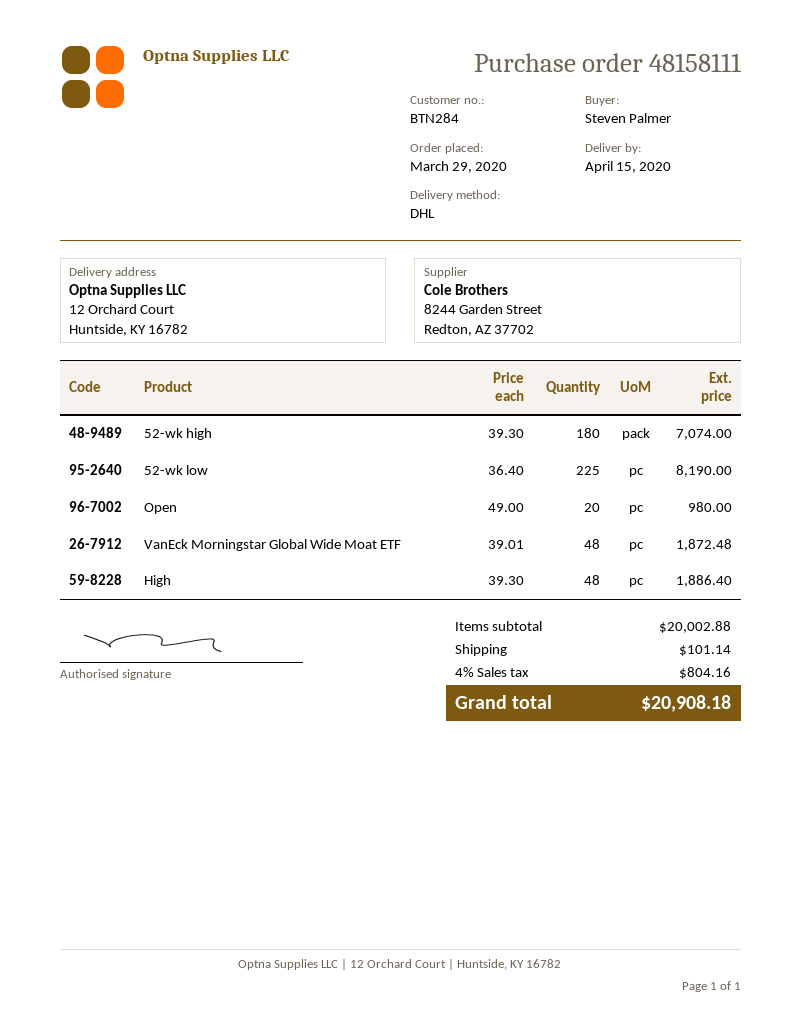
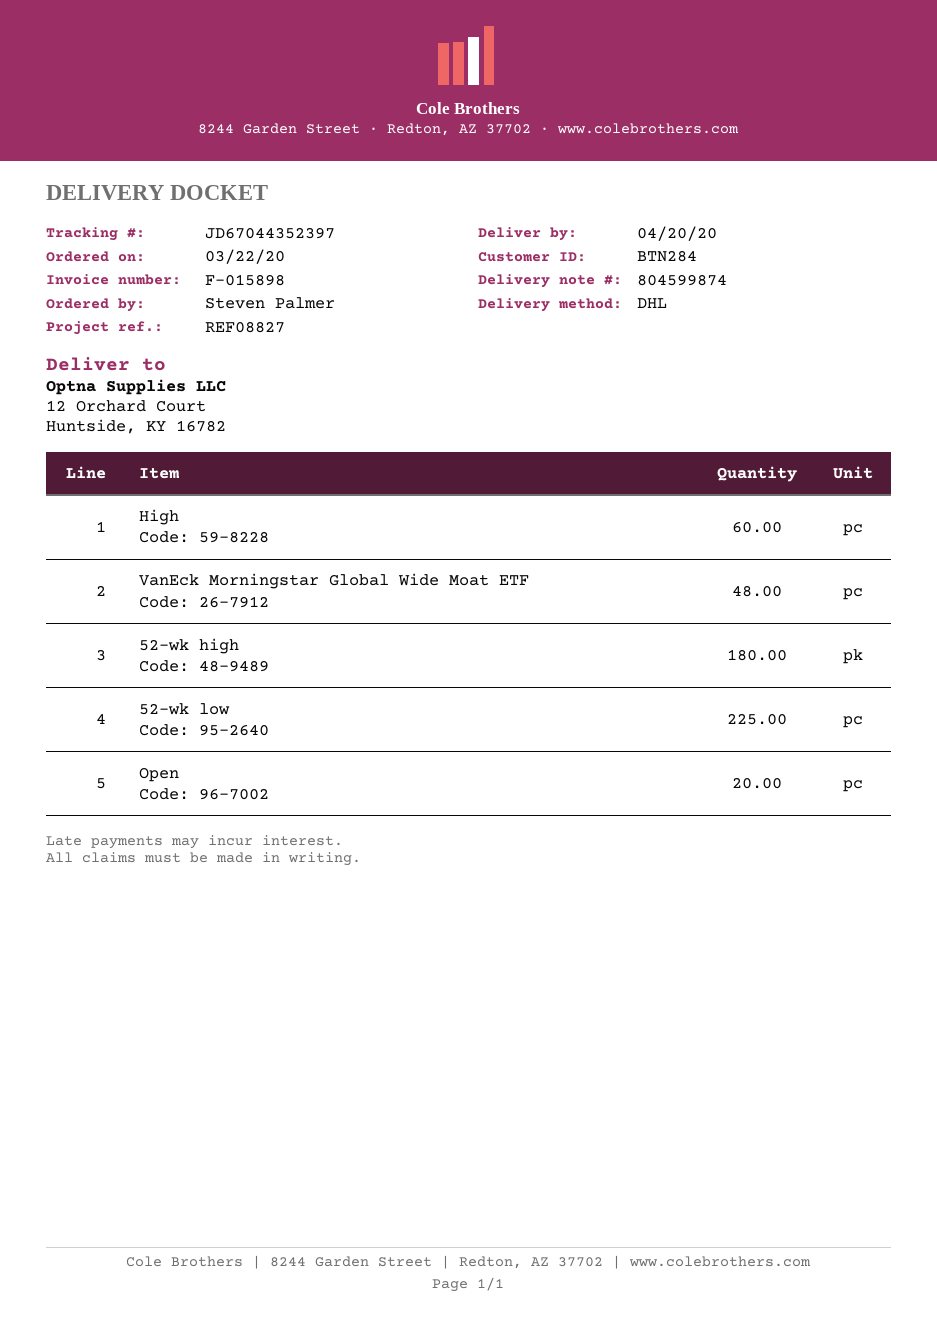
order date: 2020-03-29 -> 2020-03-22
delivery date: 2020-04-15 -> 2020-04-20
High: 48 -> 60

